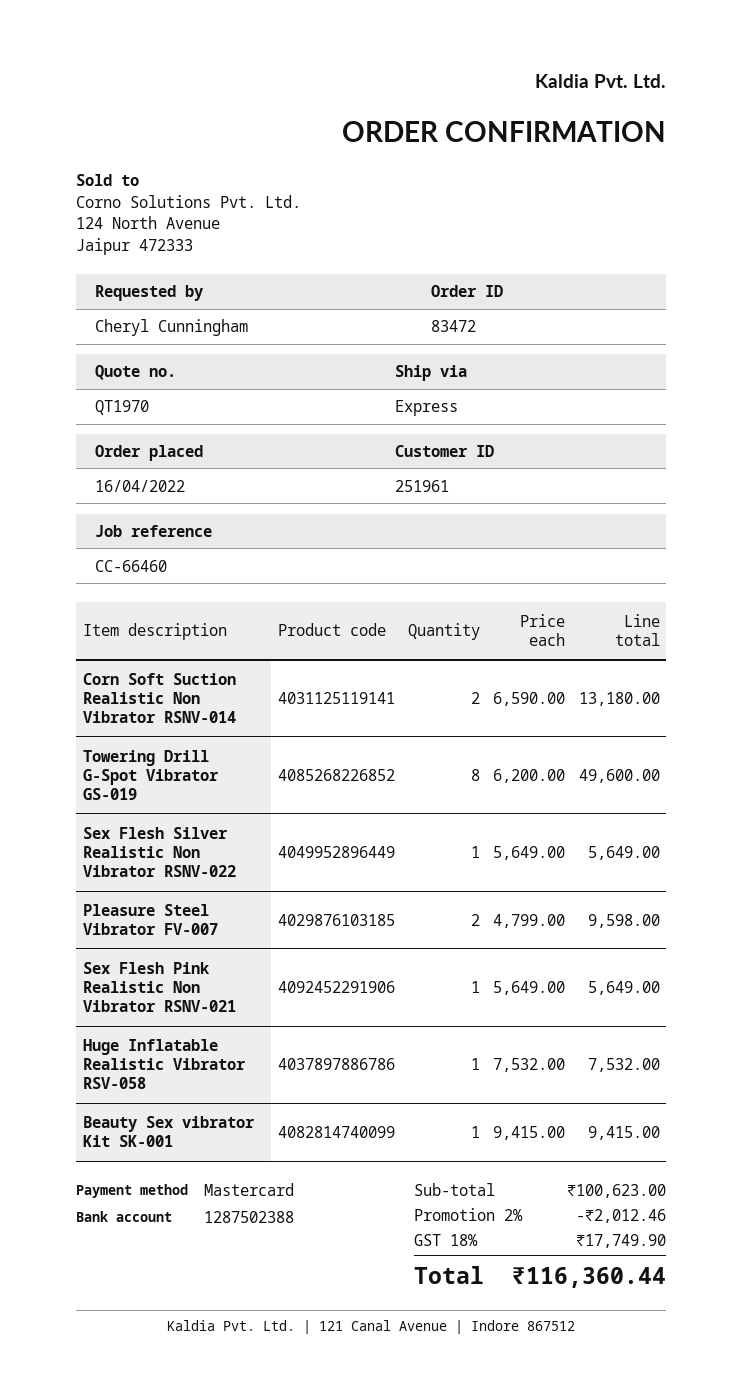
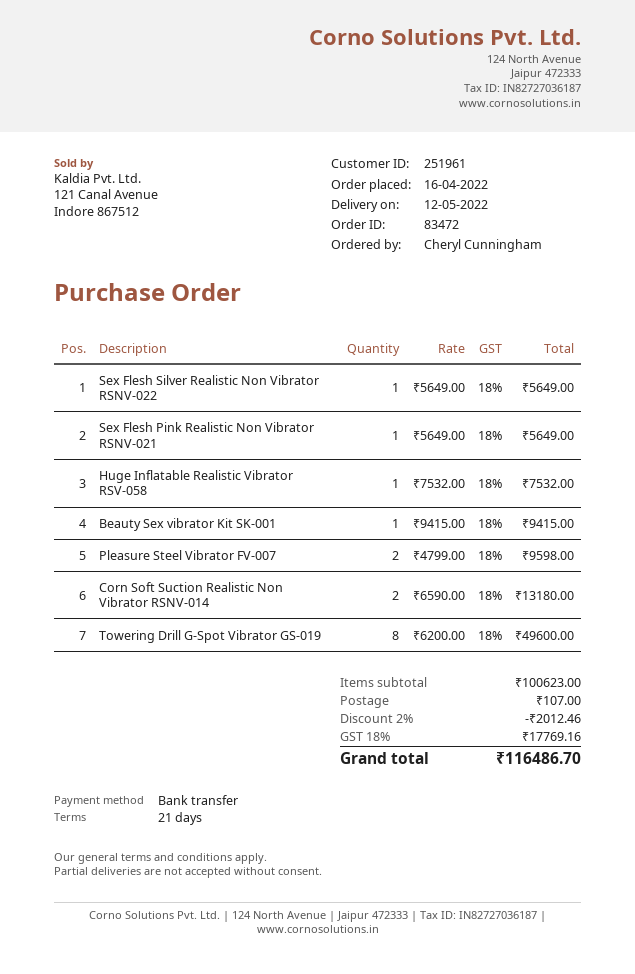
payment method: Mastercard -> bank transfer
shipping: none -> 107.00
tax: 18% = 17749.90 -> 18% = 17769.16
total: 116360.44 -> 116486.70

